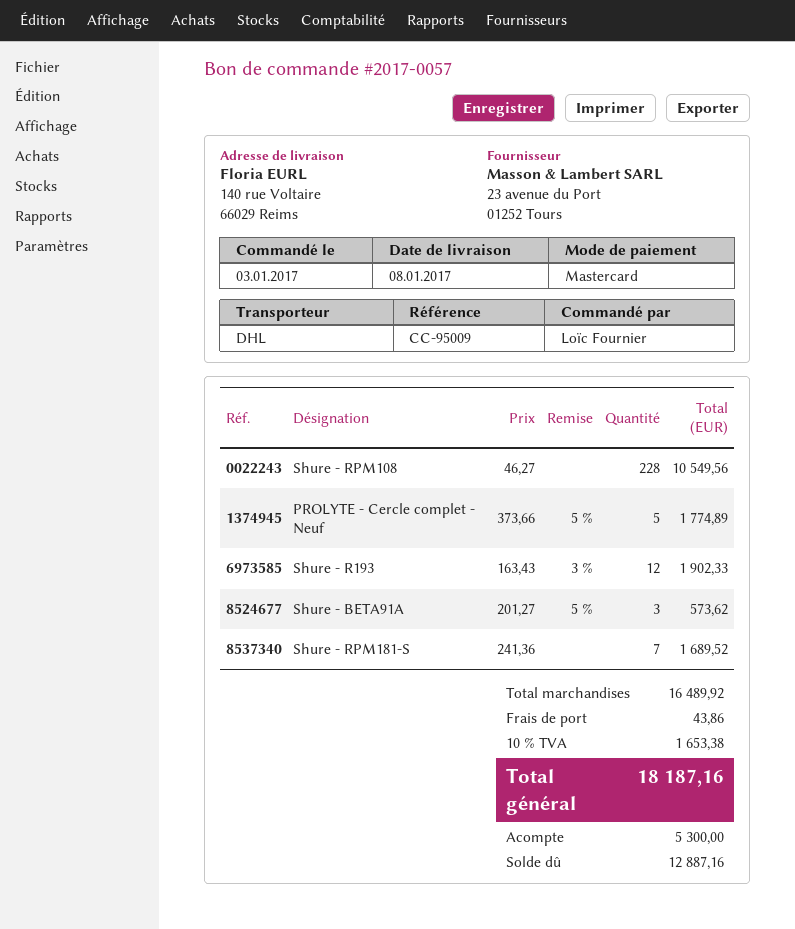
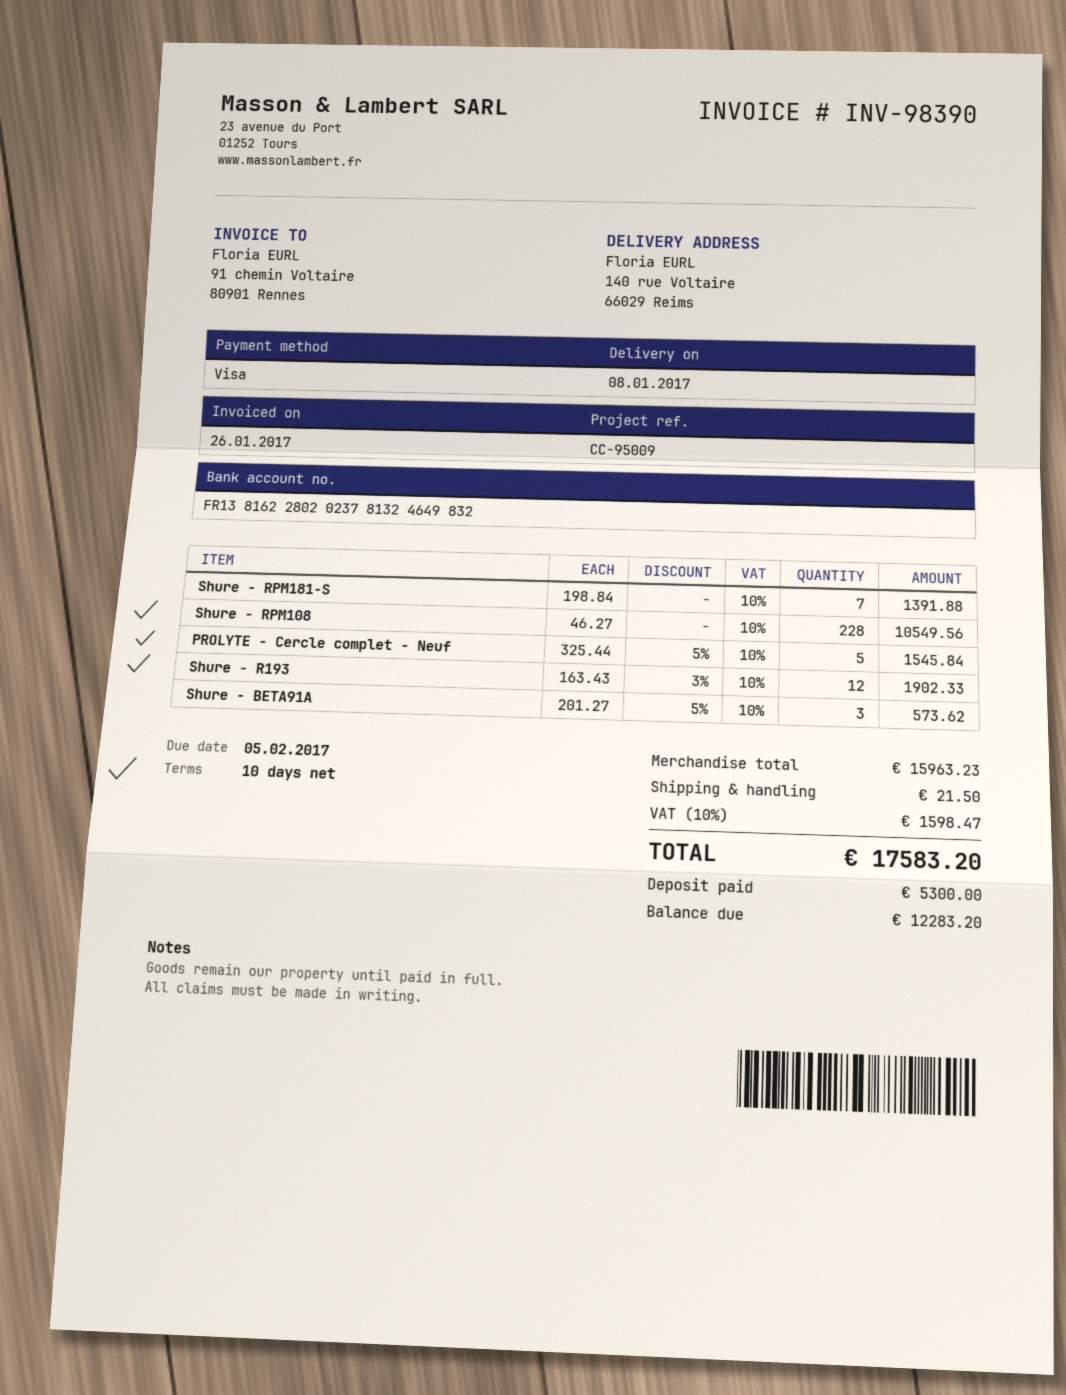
payment method: Mastercard -> Visa
PROLYTE - Cercle complet - Neuf: 5 x 373.66 - 5% = 1774.89 -> 5 x 325.44 - 5% = 1545.84
Shure - RPM181-S: 7 x 241.36 = 1689.52 -> 7 x 198.84 = 1391.88
subtotal: 16489.92 -> 15963.23
shipping: 43.86 -> 21.50
tax: 10% = 1653.38 -> 10% = 1598.47
total: 18187.16 -> 17583.20
balance: 12887.16 -> 12283.20

